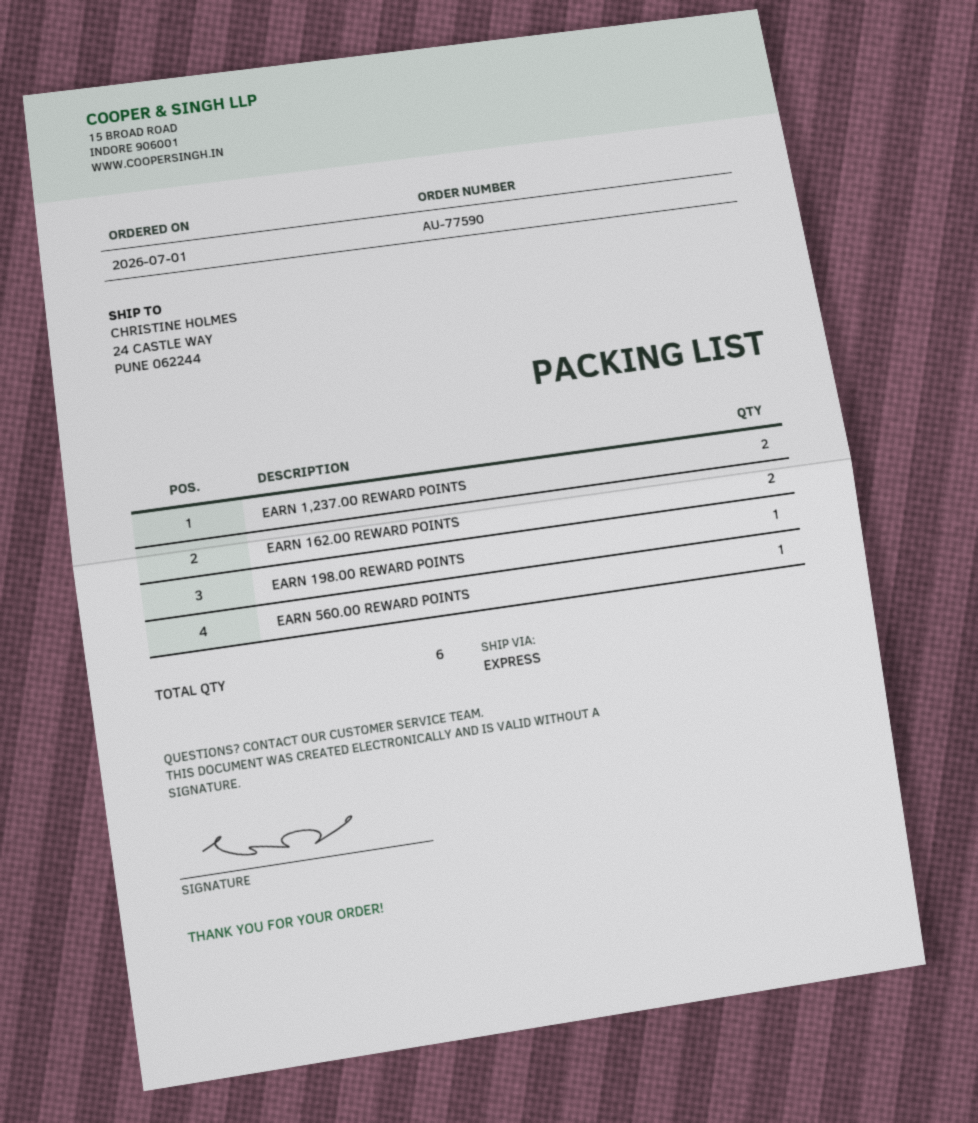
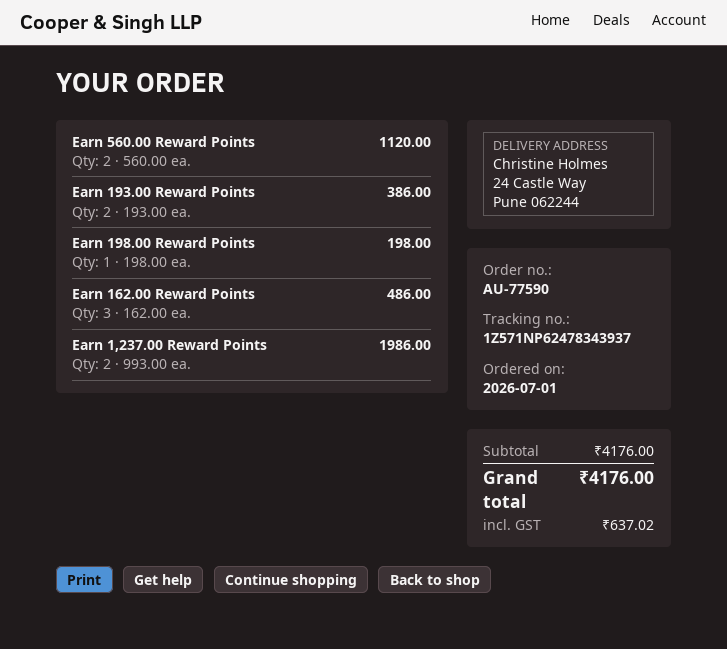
EARN 162.00 REWARD POINTS: 2 -> 3
EARN 560.00 REWARD POINTS: 1 -> 2
Earn 193.00 Reward Points: none -> 2

